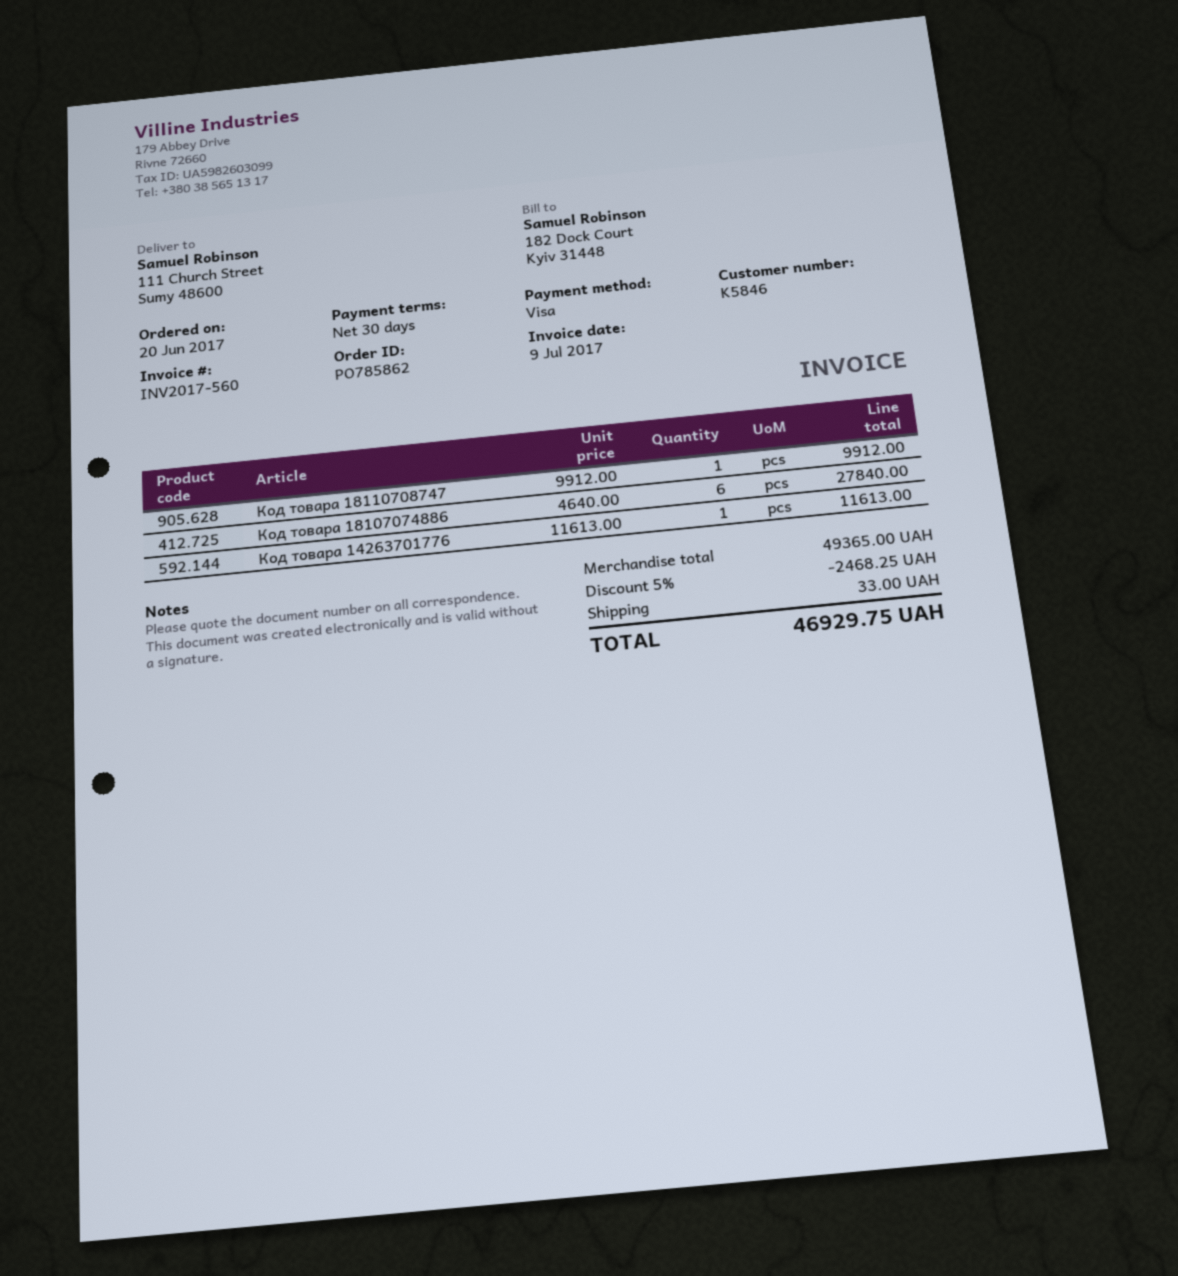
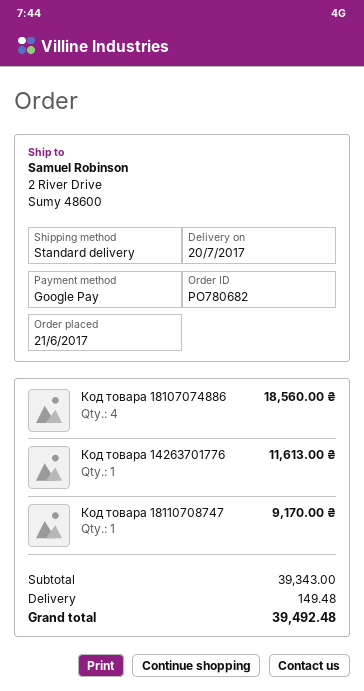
order number: PO785862 -> PO780682
order date: 2017-06-20 -> 2017-06-21
payment method: Visa -> Google Pay
ship to: 111 Church Street, Sumy 48600 -> 2 River Drive, Sumy 48600
Код товара 18110708747: 1 for 9912.00 -> 1 for 9170.00
Код товара 18107074886: 6 for 27840.00 -> 4 for 18560.00
subtotal: 49365.00 -> 39343.00
discount: 5% = 2468.25 -> none
shipping: 33.00 -> 149.48
total: 46929.75 -> 39492.48

